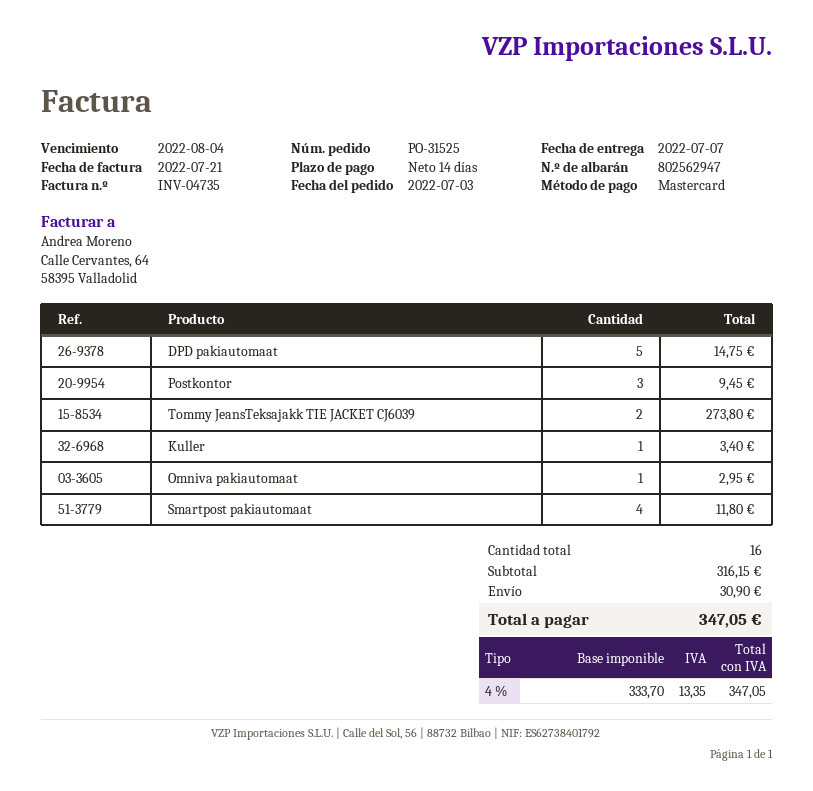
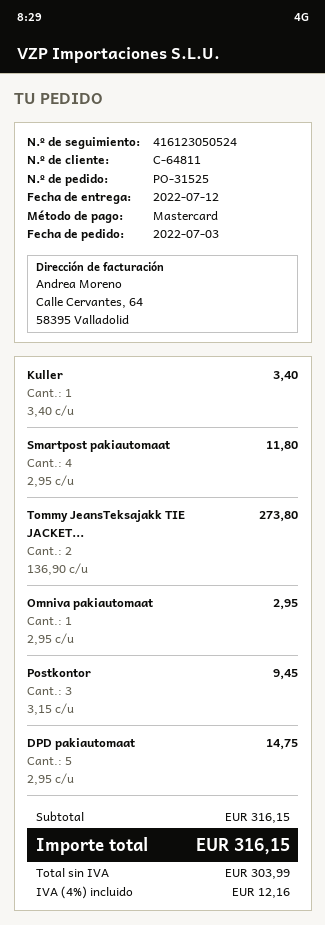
delivery date: 2022-07-07 -> 2022-07-12
shipping: 30.90 -> none
net: 333.70 -> 303.99
tax: 4% = 13.35 -> 4% = 12.16
total: 347.05 -> 316.15

